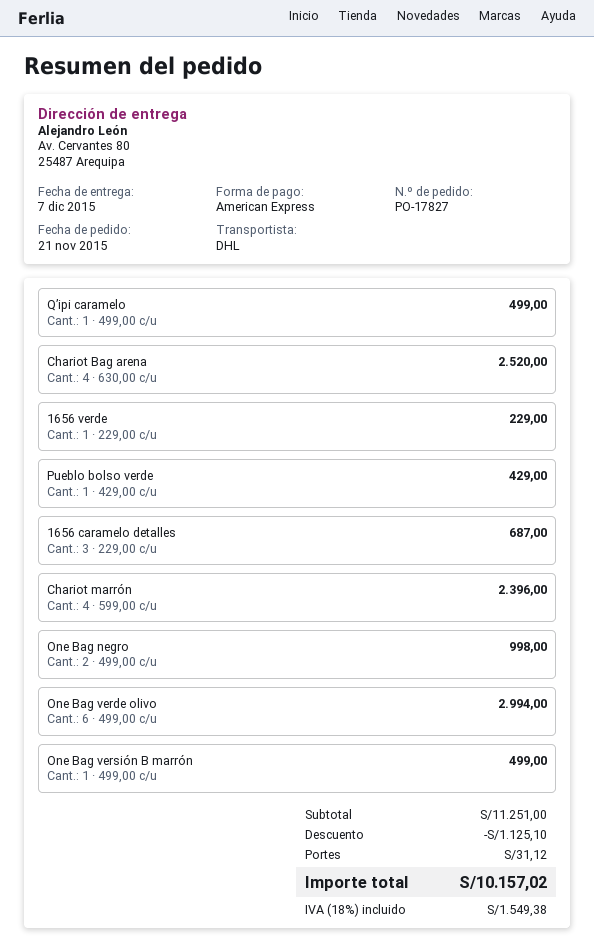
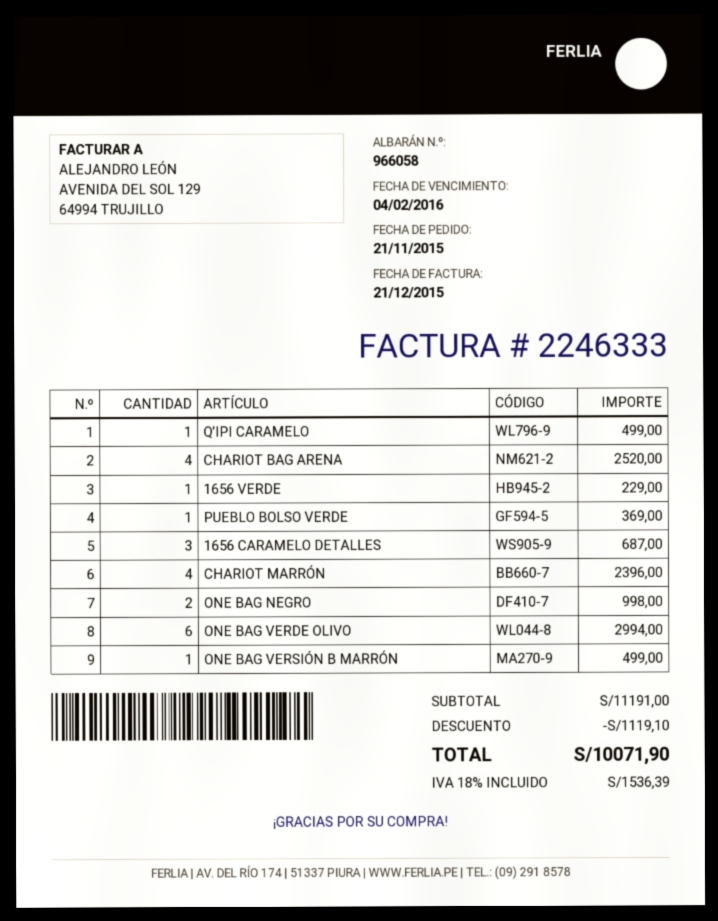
Pueblo bolso verde: 1 for 429.00 -> 1 for 369.00
subtotal: 11251.00 -> 11191.00
discount: 1125.10 -> 1119.10
shipping: 31.12 -> none
tax: 18% = 1549.38 -> 18% = 1536.39
total: 10157.02 -> 10071.90

